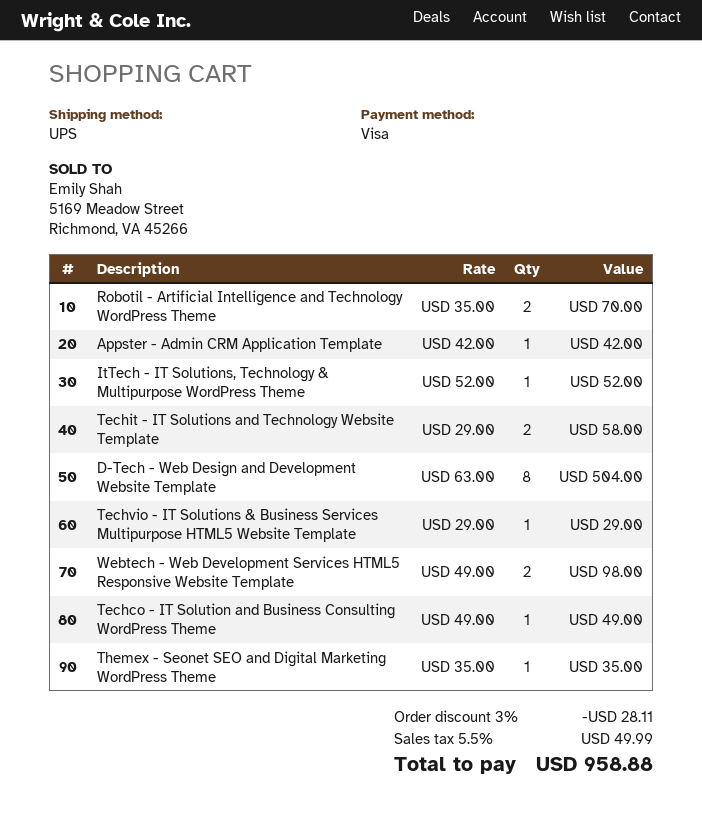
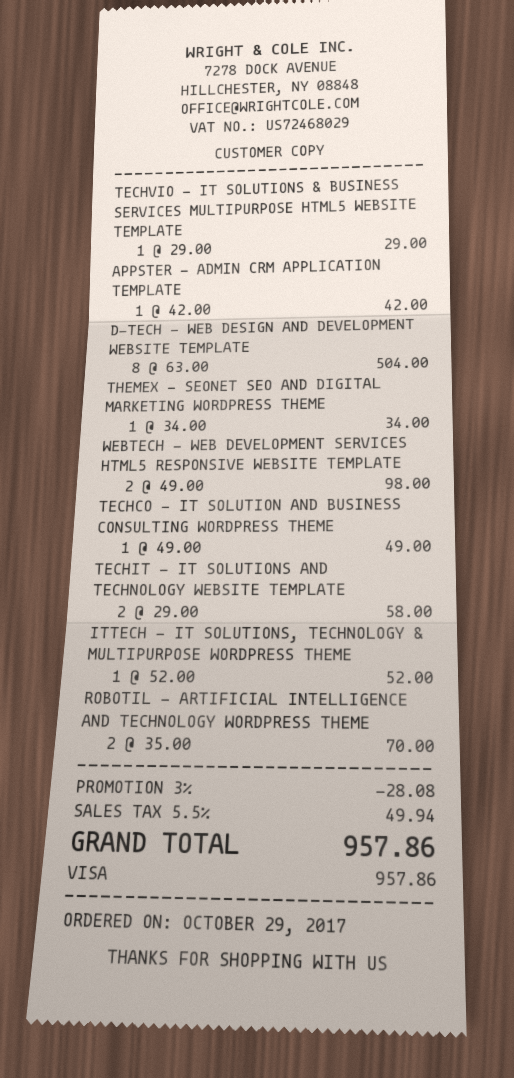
Themex - Seonet SEO and Digital Marketing WordPress Theme: 1 x 35.00 = 35.00 -> 1 x 34.00 = 34.00
discount: 3% = 28.11 -> 3% = 28.08
tax: 5.5% = 49.99 -> 5.5% = 49.94
total: 958.88 -> 957.86

